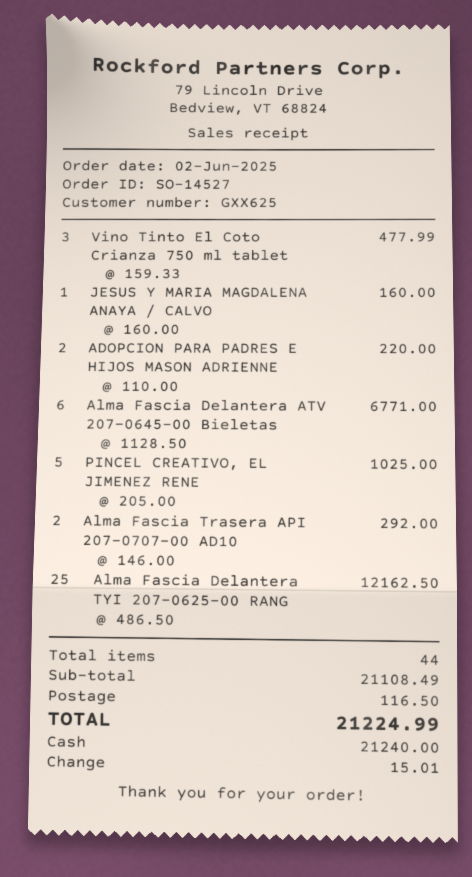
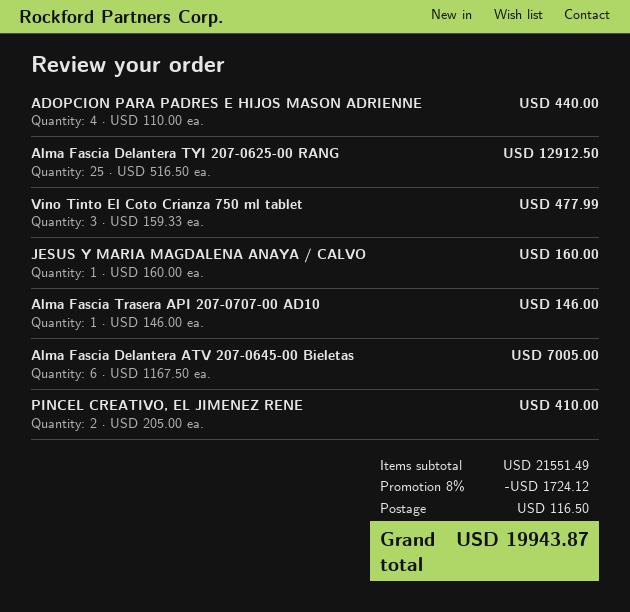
ADOPCION PARA PADRES E HIJOS MASON ADRIENNE: 2 x 110.00 = 220.00 -> 4 x 110.00 = 440.00
Alma Fascia Delantera ATV 207-0645-00 Bieletas: 6 x 1128.50 = 6771.00 -> 6 x 1167.50 = 7005.00
PINCEL CREATIVO, EL JIMENEZ RENE: 5 x 205.00 = 1025.00 -> 2 x 205.00 = 410.00
Alma Fascia Trasera API 207-0707-00 AD10: 2 x 146.00 = 292.00 -> 1 x 146.00 = 146.00
Alma Fascia Delantera TYI 207-0625-00 RANG: 25 x 486.50 = 12162.50 -> 25 x 516.50 = 12912.50
subtotal: 21108.49 -> 21551.49
discount: none -> 8% = 1724.12
total: 21224.99 -> 19943.87

